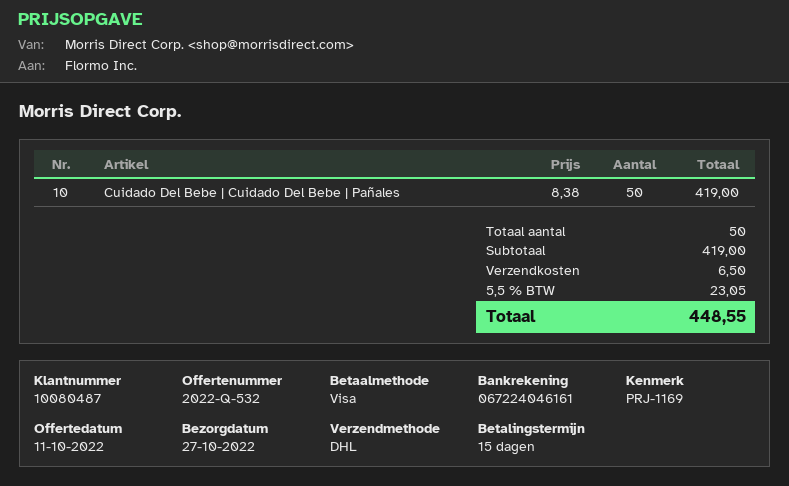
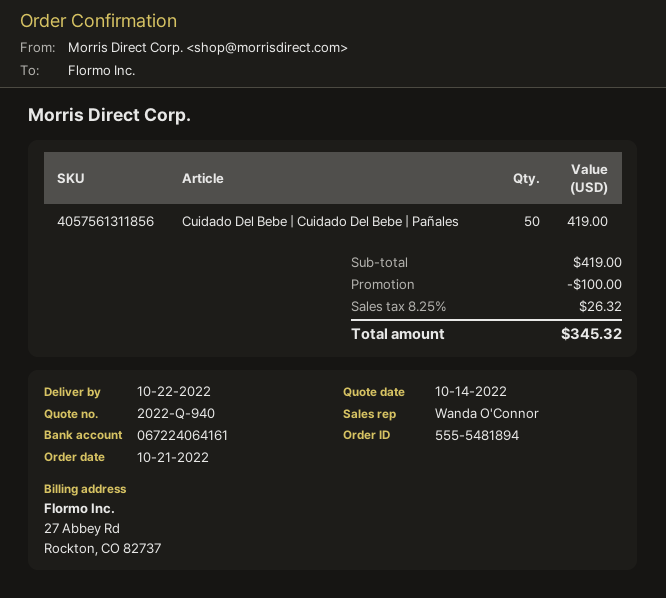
quote number: 2022-Q-532 -> 2022-Q-940
quote date: 2022-10-11 -> 2022-10-14
delivery date: 2022-10-27 -> 2022-10-22
bank account: 067224046161 -> 067224064161
discount: none -> 100.00
shipping: 6.50 -> none
tax: 5.5% = 23.05 -> 8.25% = 26.32
total: 448.55 -> 345.32

